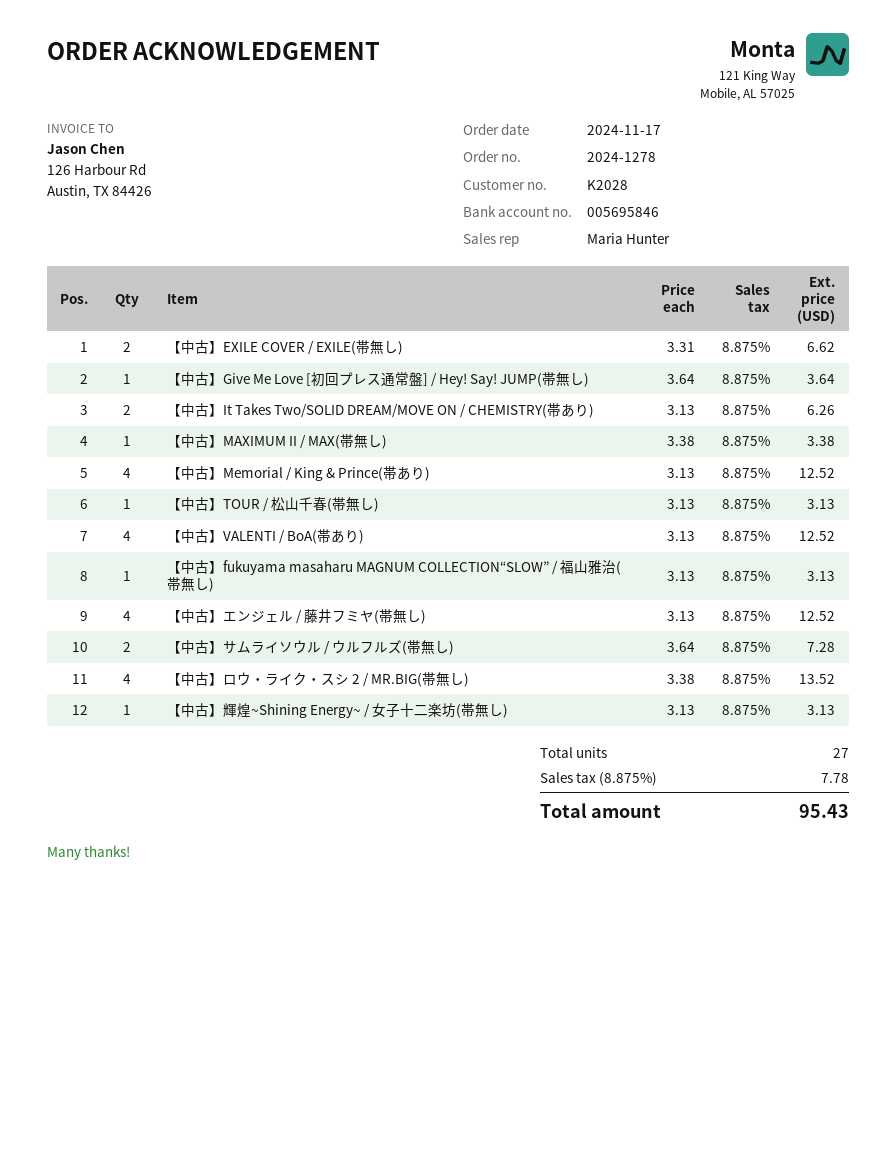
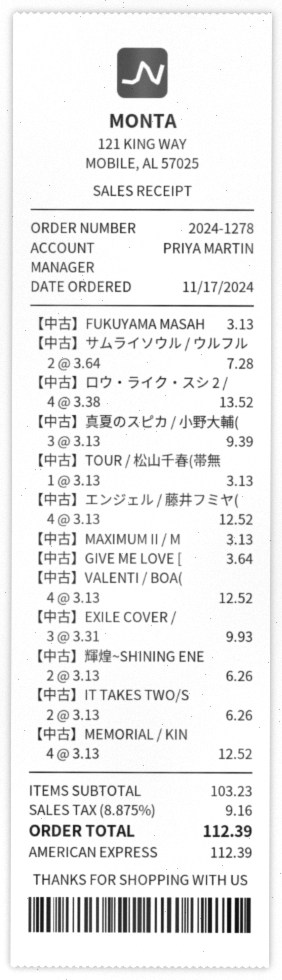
sales rep: Maria Hunter -> PRIYA MARTIN
【中古】EXILE COVER / EXILE(帯無し): 2 x 3.31 = 6.62 -> 3 x 3.31 = 9.93
【中古】MAXIMUM II / MAX(帯無し): 1 x 3.38 = 3.38 -> 1 x 3.13 = 3.13
【中古】輝煌~Shining Energy~ / 女子十二楽坊(帯無し): 1 x 3.13 = 3.13 -> 2 x 3.13 = 6.26
【中古】真夏のスピカ / 小野大輔(: none -> 3 x 3.13 = 9.39
tax: 8.875% = 7.78 -> 8.875% = 9.16
total: 95.43 -> 112.39

